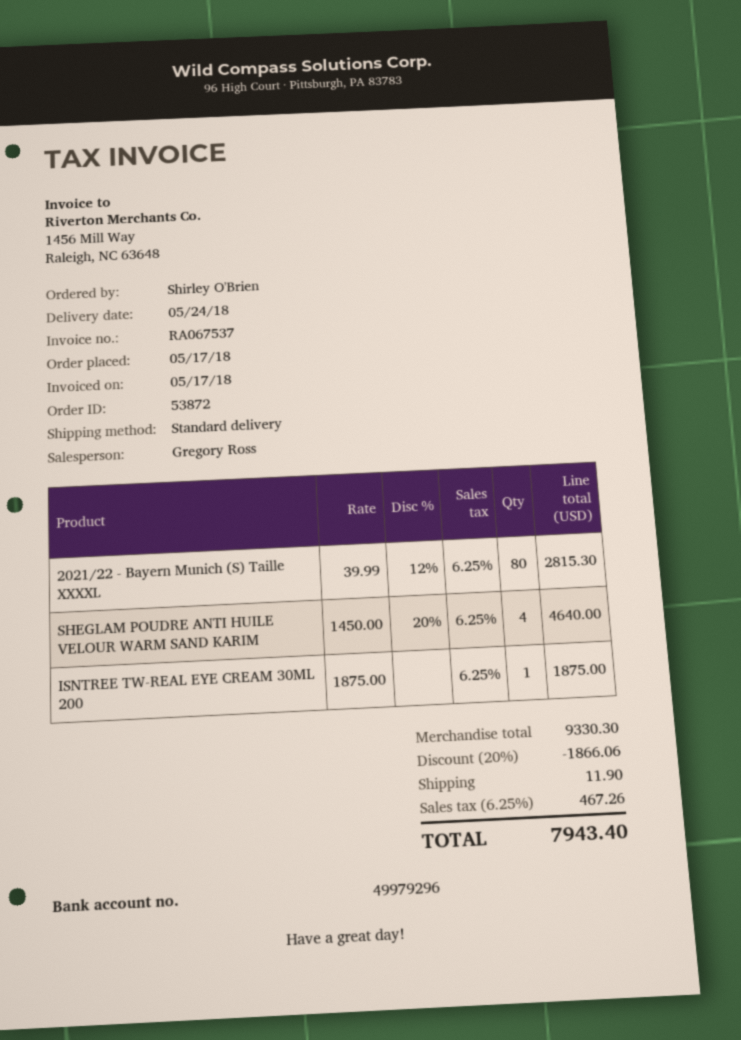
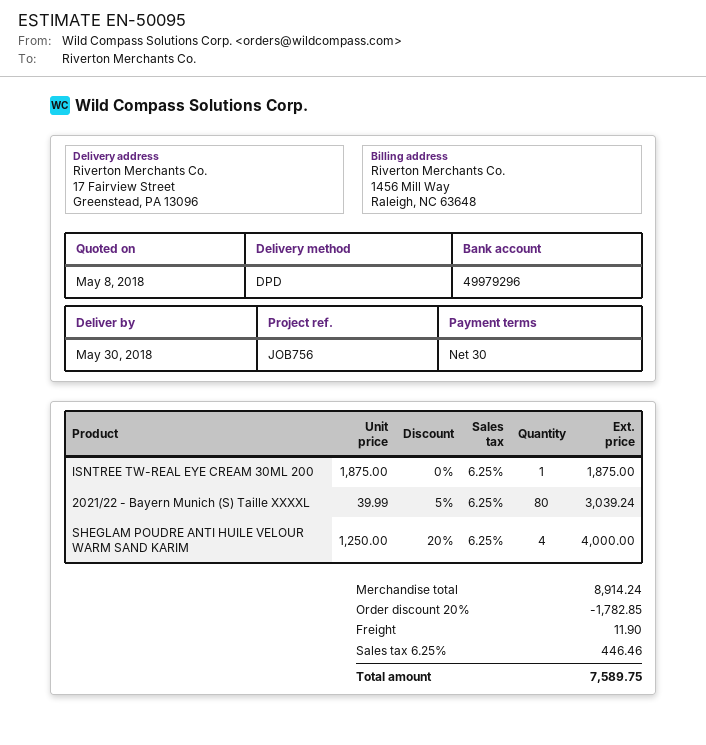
delivery date: 2018-05-24 -> 2018-05-30
shipping method: standard -> DPD
2021/22 - Bayern Munich (S) Taille XXXXL: 80 x 39.99 - 12% = 2815.30 -> 80 x 39.99 - 5% = 3039.24
SHEGLAM POUDRE ANTI HUILE VELOUR WARM SAND KARIM: 4 x 1450.00 - 20% = 4640.00 -> 4 x 1250.00 - 20% = 4000.00
subtotal: 9330.30 -> 8914.24
discount: 20% = 1866.06 -> 20% = 1782.85
tax: 6.25% = 467.26 -> 6.25% = 446.46
total: 7943.40 -> 7589.75

